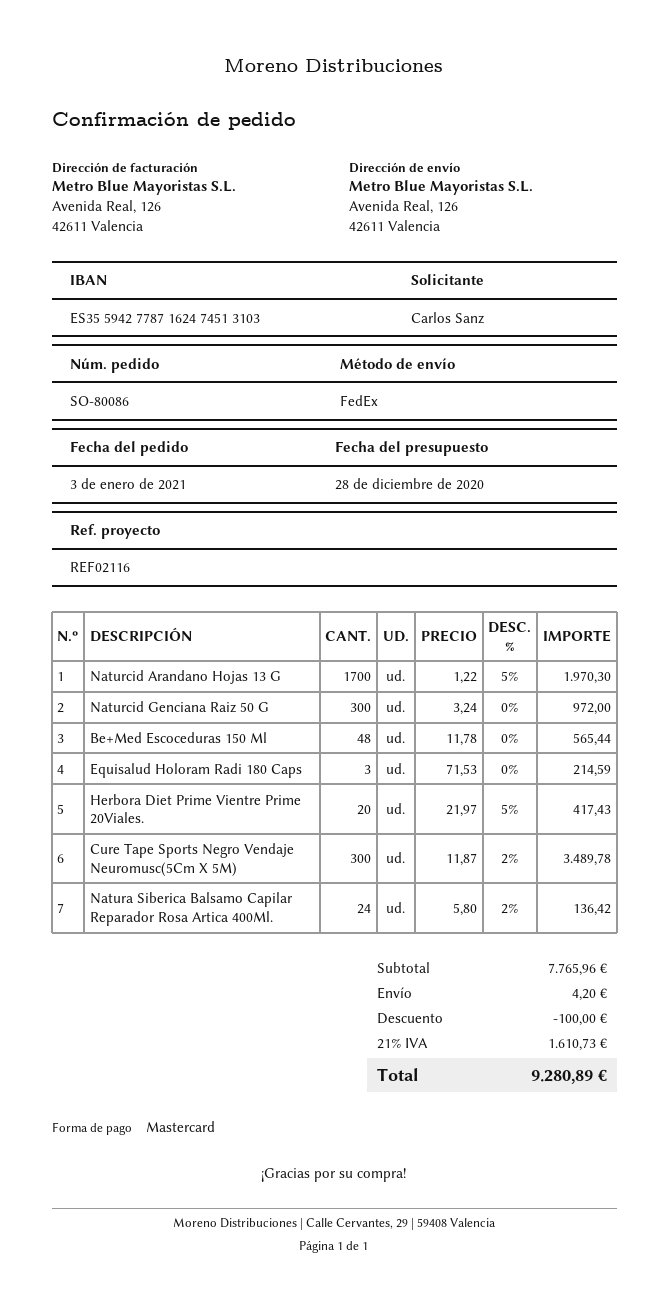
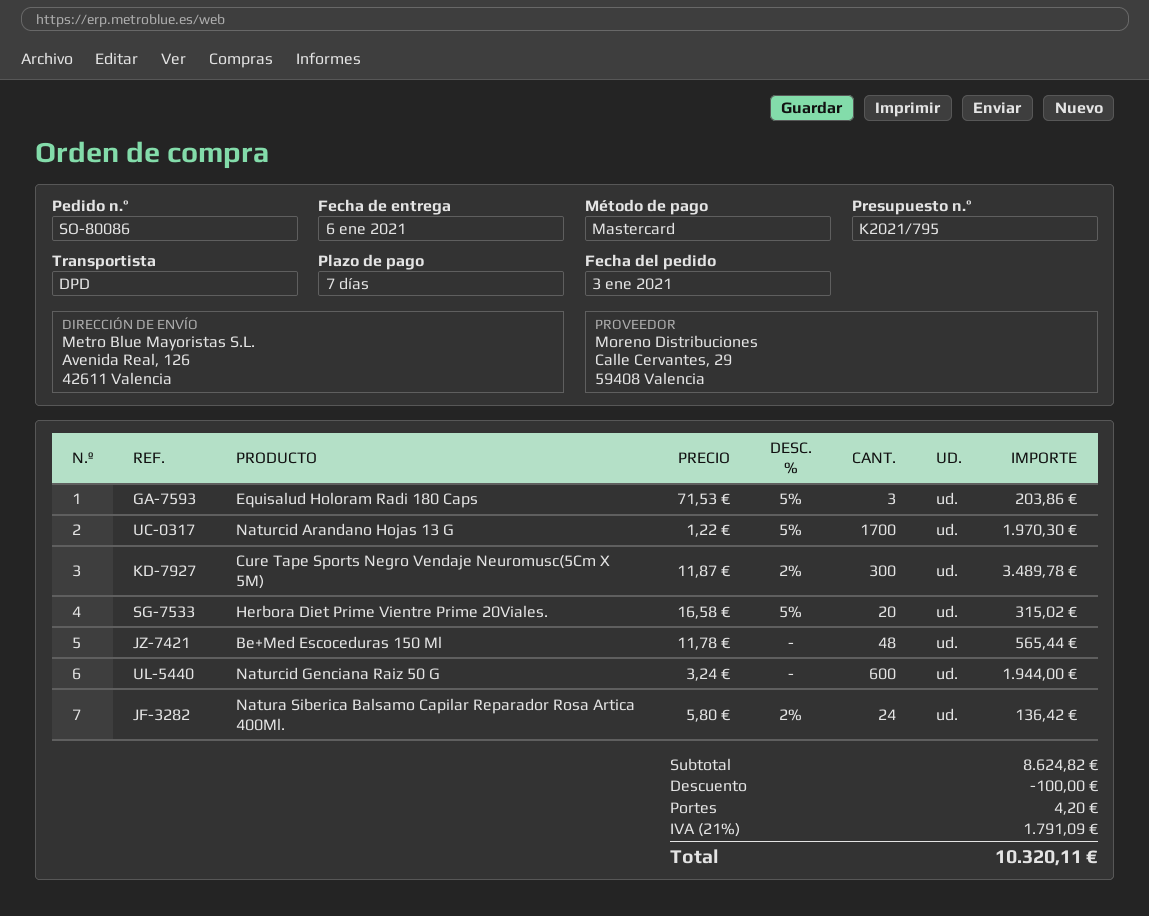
shipping method: FedEx -> DPD
Naturcid Genciana Raiz 50 G: 300 x 3.24 = 972.00 -> 600 x 3.24 = 1944.00
Equisalud Holoram Radi 180 Caps: 3 x 71.53 = 214.59 -> 3 x 71.53 - 5% = 203.86
Herbora Diet Prime Vientre Prime 20Viales.: 20 x 21.97 - 5% = 417.43 -> 20 x 16.58 - 5% = 315.02
subtotal: 7765.96 -> 8624.82
tax: 21% = 1610.73 -> 21% = 1791.09
total: 9280.89 -> 10320.11

